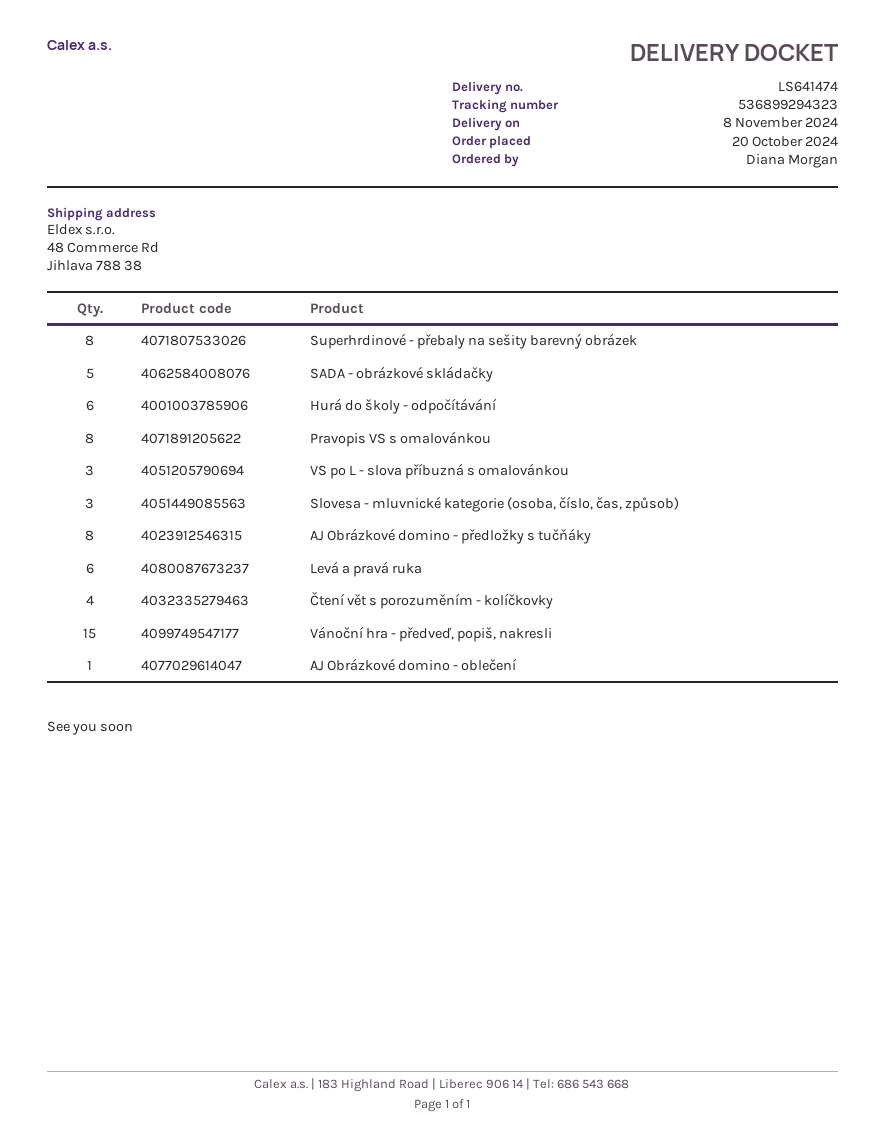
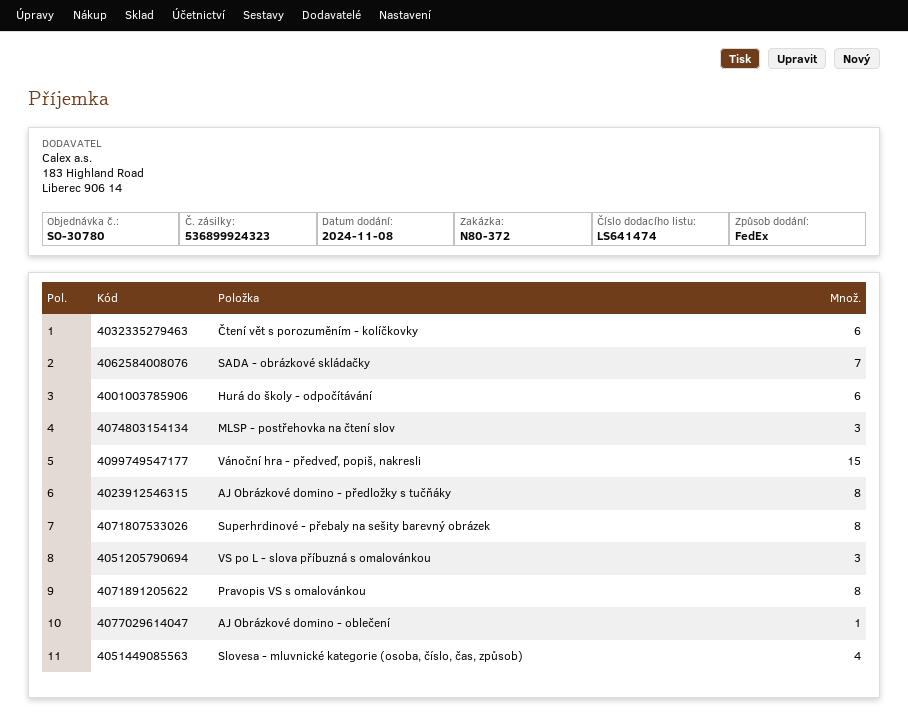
tracking number: 536899294323 -> 536899924323
SADA - obrázkové skládačky: 5 -> 7
Slovesa - mluvnické kategorie (osoba, číslo, čas, způsob): 3 -> 4
Levá a pravá ruka: 6 -> none
Čtení vět s porozuměním - kolíčkovky: 4 -> 6
MLSP - postřehovka na čtení slov: none -> 3

